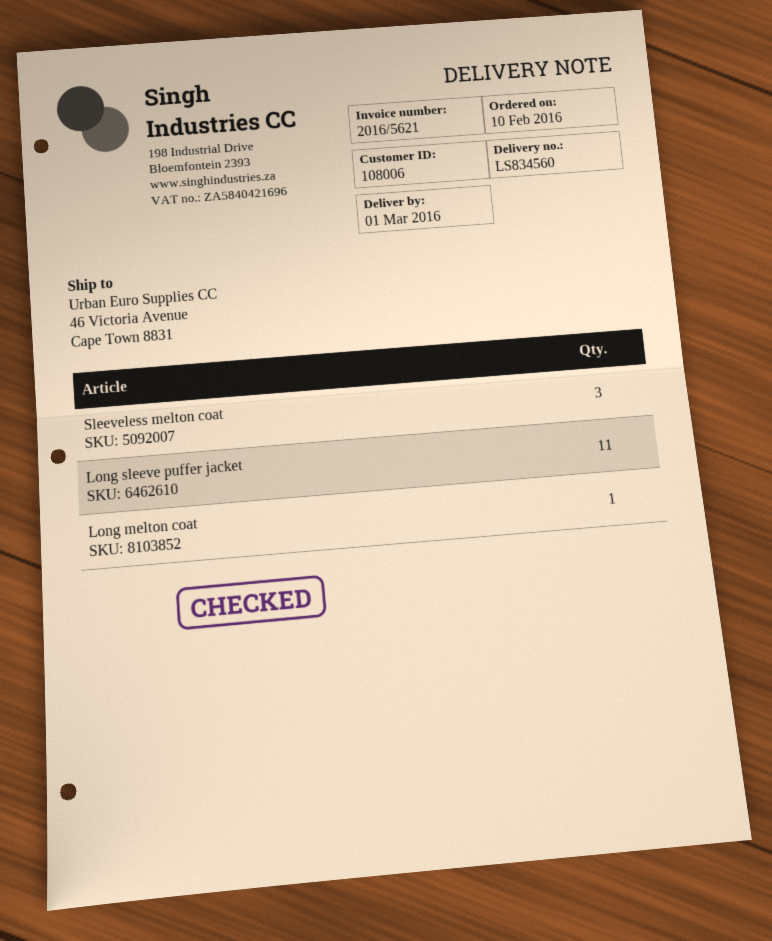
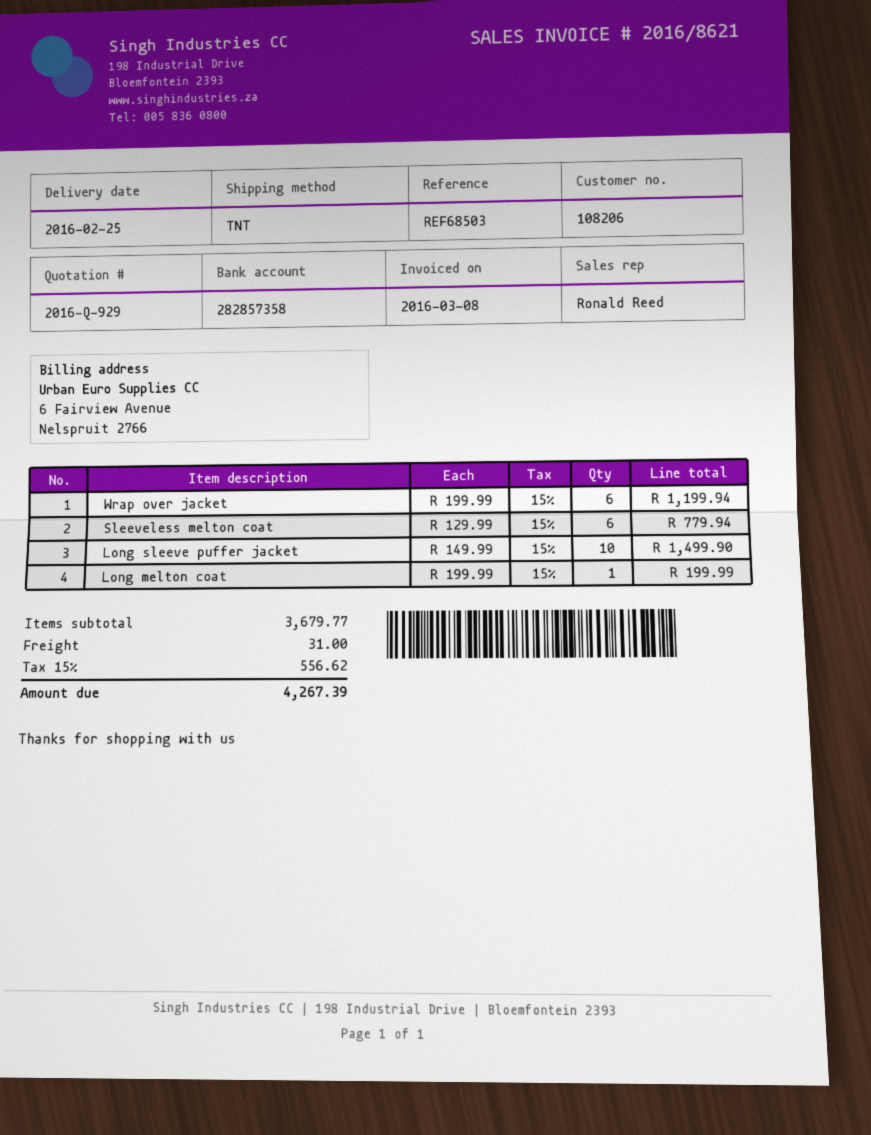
delivery date: 2016-03-01 -> 2016-02-25
invoice number: 2016/5621 -> 2016/8621
customer number: 108006 -> 108206
Sleeveless melton coat: 3 -> 6
Long sleeve puffer jacket: 11 -> 10
Wrap over jacket: none -> 6

